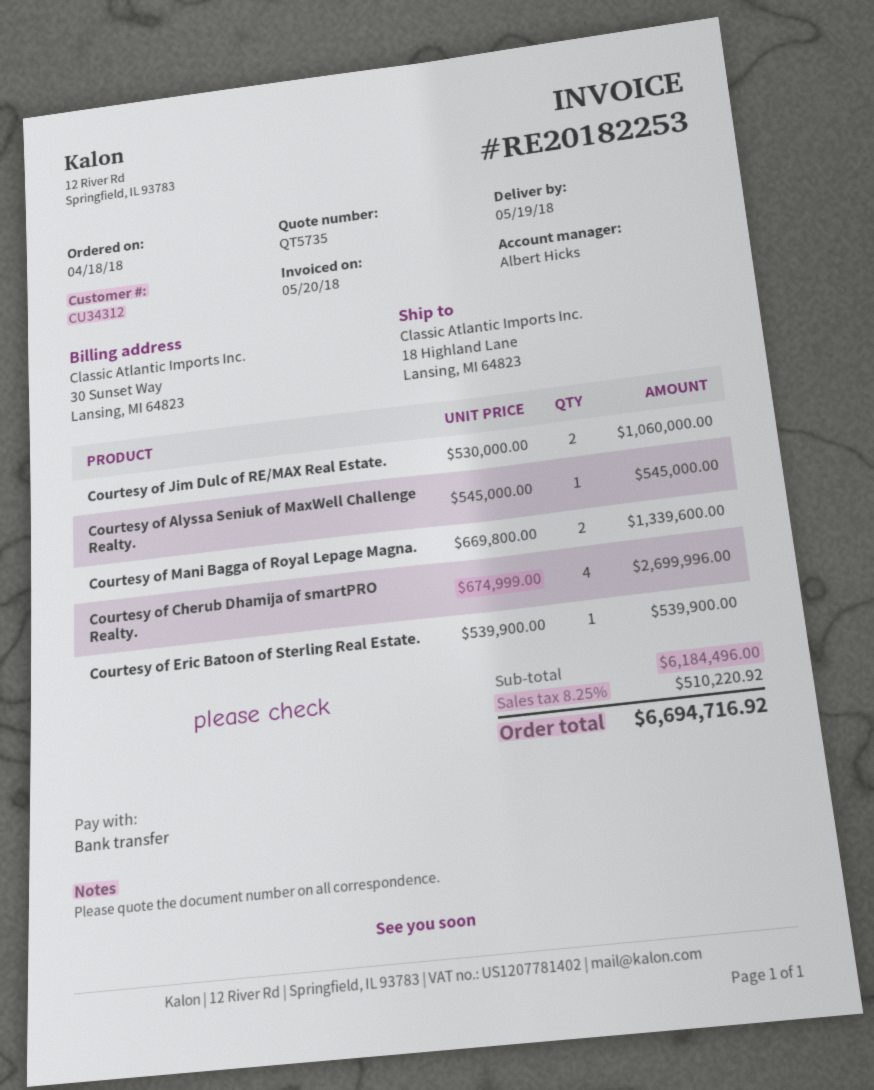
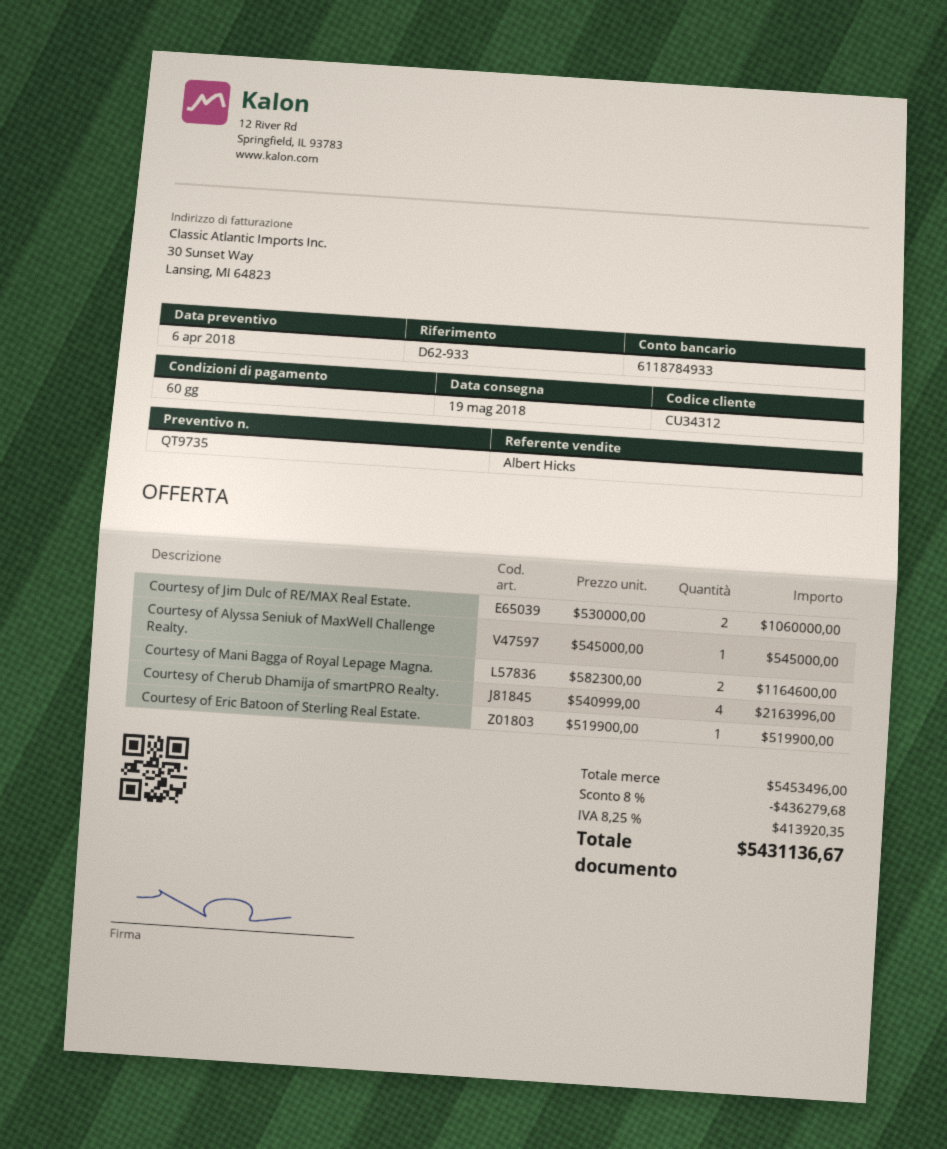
quote number: QT5735 -> QT9735
Courtesy of Mani Bagga of Royal Lepage Magna.: 2 x 669800.00 = 1339600.00 -> 2 x 582300.00 = 1164600.00
Courtesy of Cherub Dhamija of smartPRO Realty.: 4 x 674999.00 = 2699996.00 -> 4 x 540999.00 = 2163996.00
Courtesy of Eric Batoon of Sterling Real Estate.: 1 x 539900.00 = 539900.00 -> 1 x 519900.00 = 519900.00
subtotal: 6184496.00 -> 5453496.00
discount: none -> 8% = 436279.68
tax: 8.25% = 510220.92 -> 8.25% = 413920.35
total: 6694716.92 -> 5431136.67

